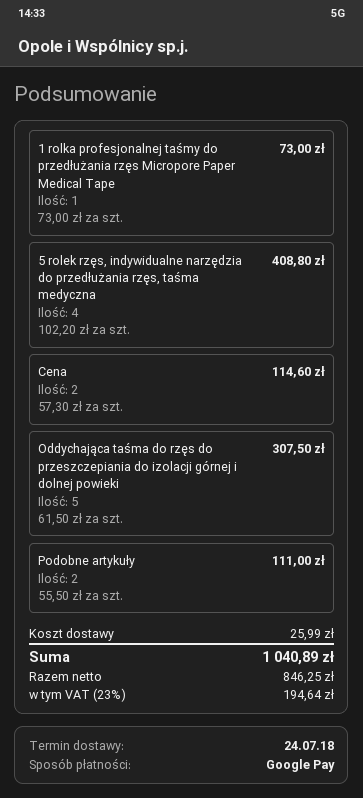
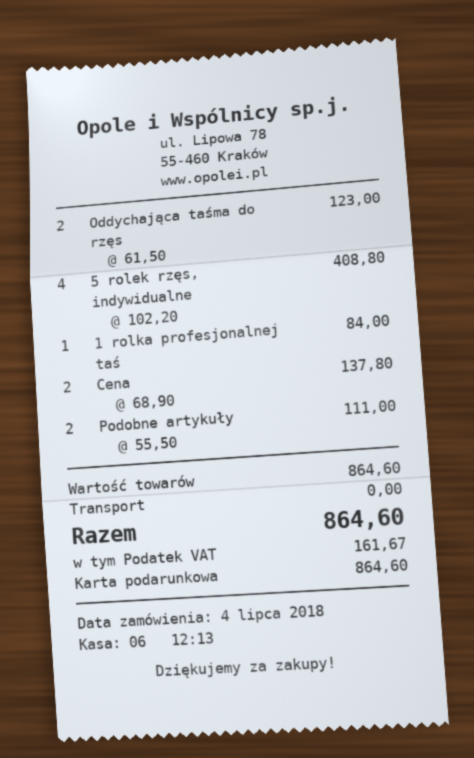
payment method: Google Pay -> gift card
1 rolka profesjonalnej taśmy do przedłużania rzęs Micropore Paper Medical Tape: 1 x 73.00 = 73.00 -> 1 x 84.00 = 84.00
Cena: 2 x 57.30 = 114.60 -> 2 x 68.90 = 137.80
Oddychająca taśma do rzęs do przeszczepiania do izolacji górnej i dolnej powieki: 5 x 61.50 = 307.50 -> 2 x 61.50 = 123.00
shipping: 25.99 -> 0.00
tax: 194.64 -> 161.67
total: 1040.89 -> 864.60

